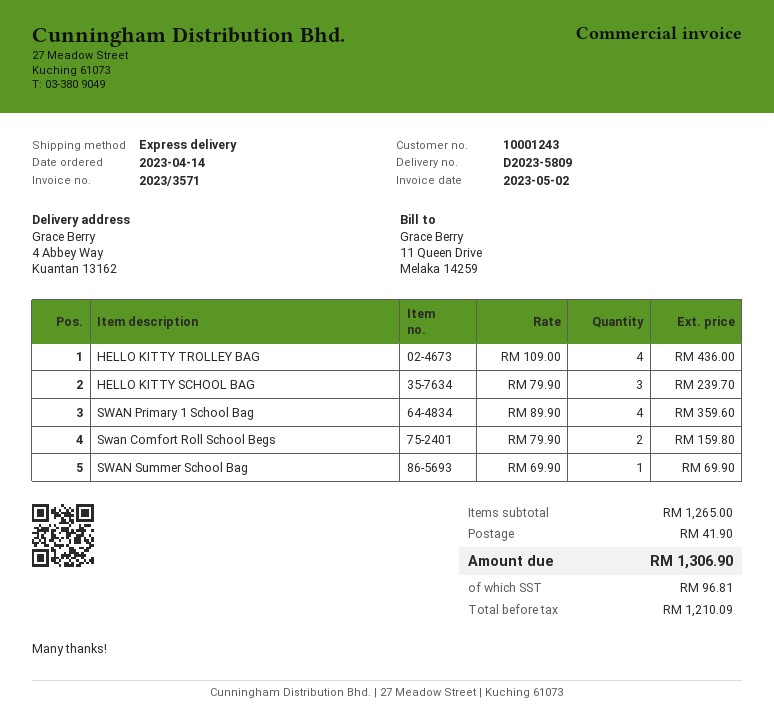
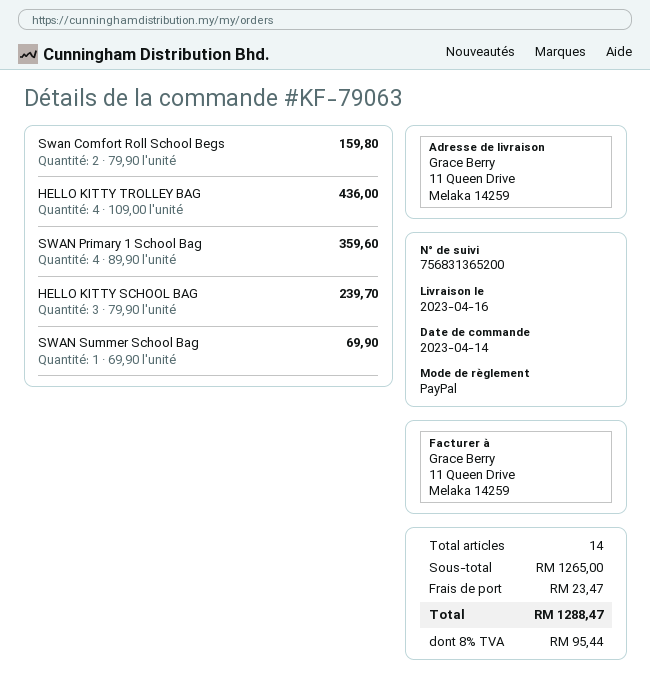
ship to: 4 Abbey Way, Kuantan 13162 -> 11 Queen Drive, Melaka 14259
shipping: 41.90 -> 23.47
tax: 96.81 -> 95.44
total: 1306.90 -> 1288.47

